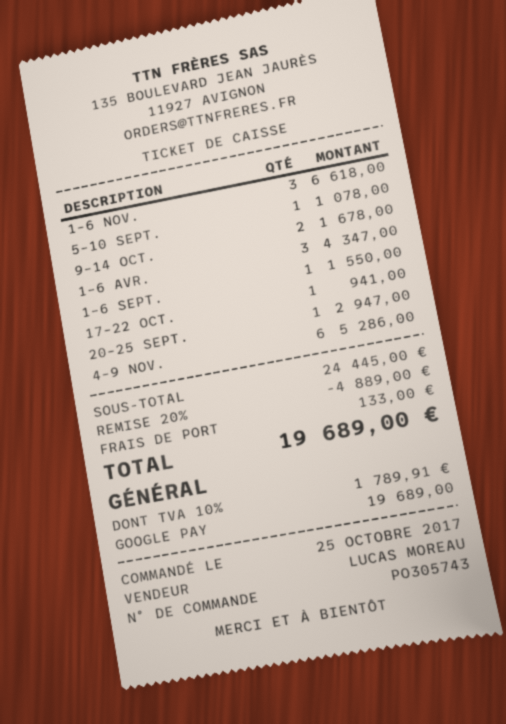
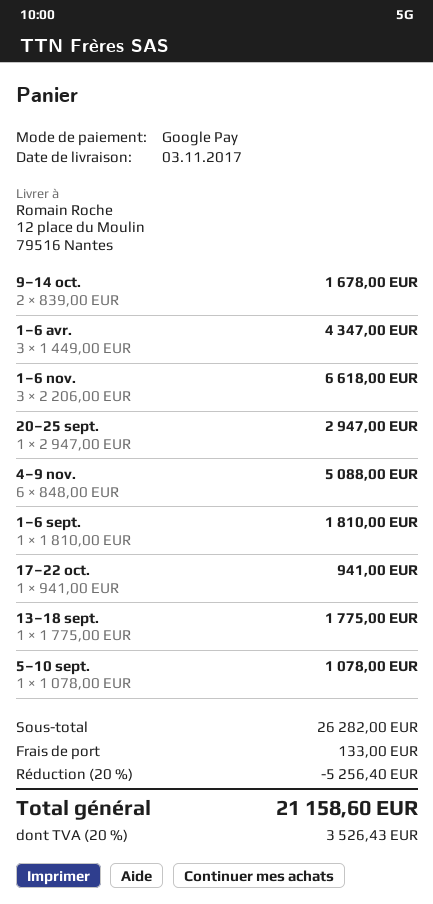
1–6 SEPT.: 1 for 1550.00 -> 1 for 1810.00
4–9 NOV.: 6 for 5286.00 -> 6 for 5088.00
13–18 sept.: none -> 1 for 1775.00
subtotal: 24445.00 -> 26282.00
discount: 20% = 4889.00 -> 20% = 5256.40
tax: 10% = 1789.91 -> 20% = 3526.43
total: 19689.00 -> 21158.60

